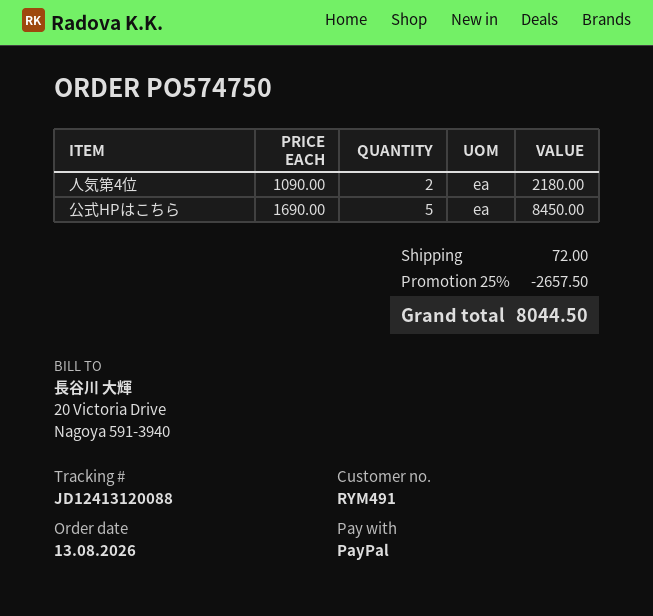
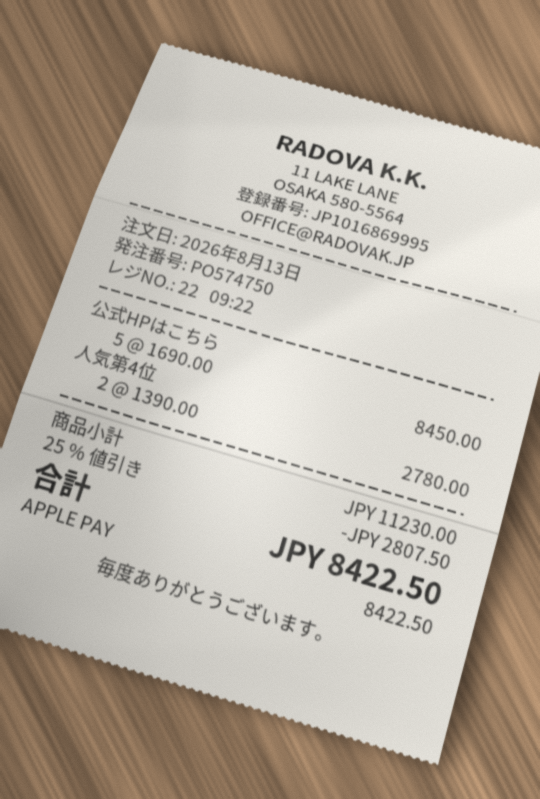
payment method: PayPal -> Apple Pay
人気第4位: 2 x 1090.00 = 2180.00 -> 2 x 1390.00 = 2780.00
discount: 25% = 2657.50 -> 25% = 2807.50
shipping: 72.00 -> none
total: 8044.50 -> 8422.50

